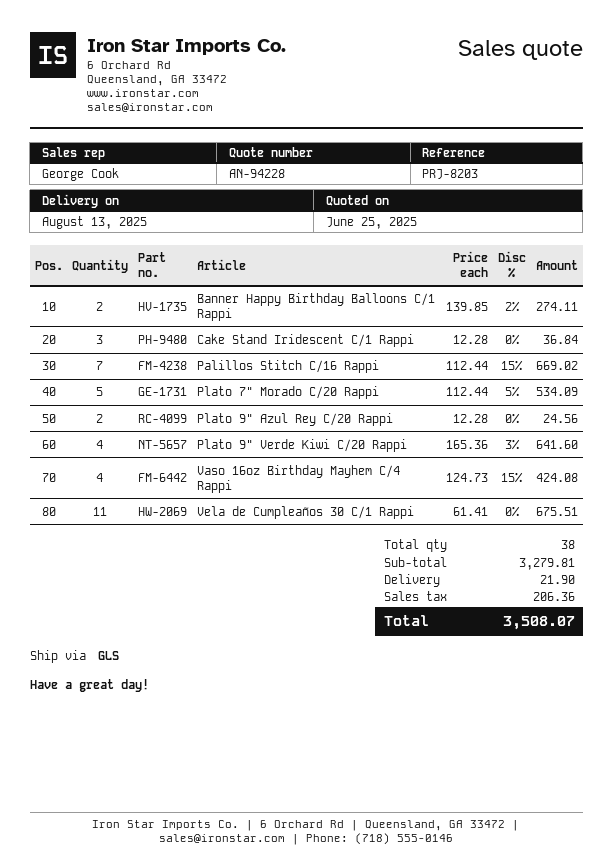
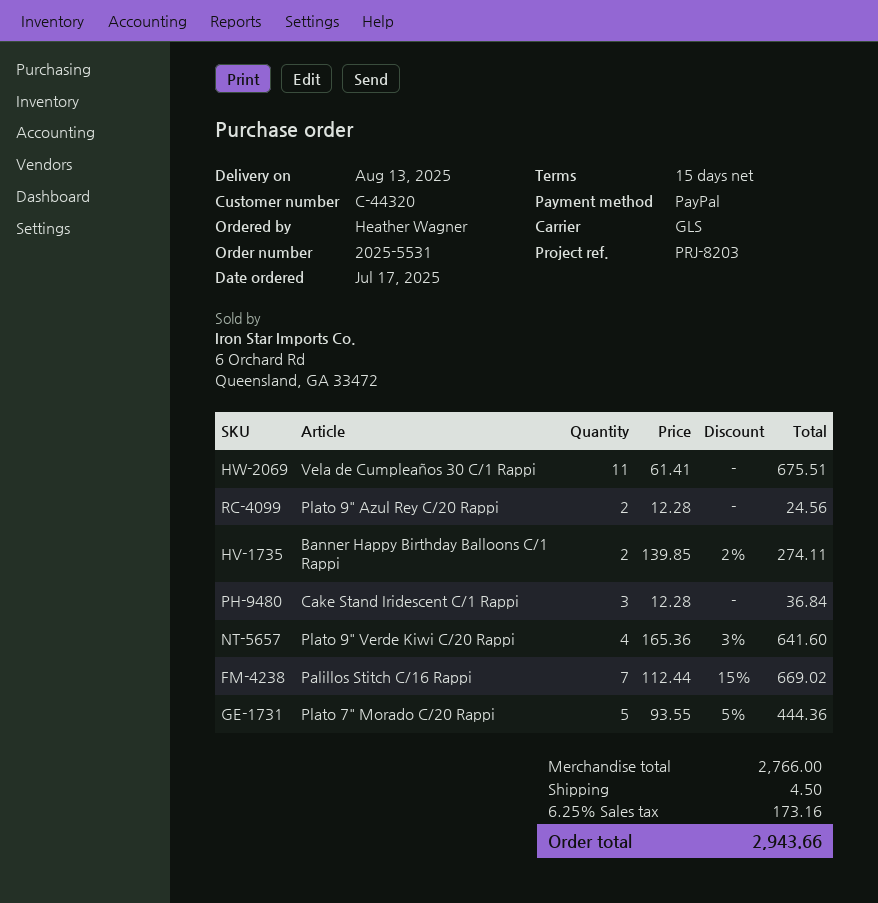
Plato 7" Morado C/20 Rappi: 5 x 112.44 - 5% = 534.09 -> 5 x 93.55 - 5% = 444.36
Vaso 16oz Birthday Mayhem C/4 Rappi: 4 x 124.73 - 15% = 424.08 -> none
subtotal: 3279.81 -> 2766.00
shipping: 21.90 -> 4.50
tax: 206.36 -> 173.16
total: 3508.07 -> 2943.66

